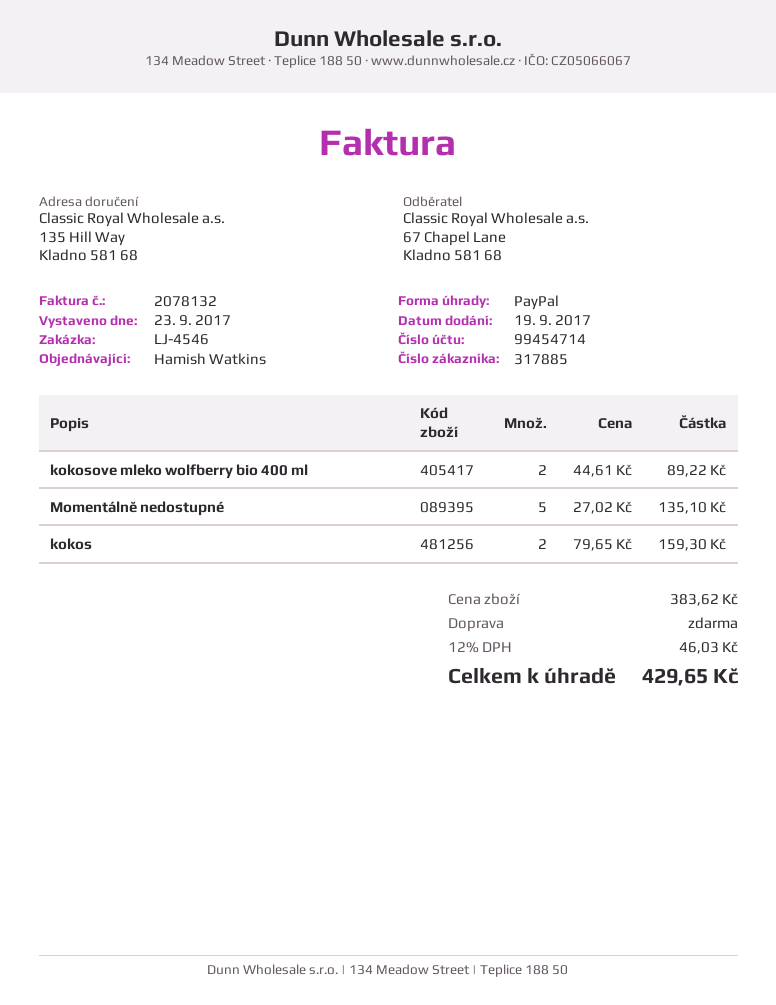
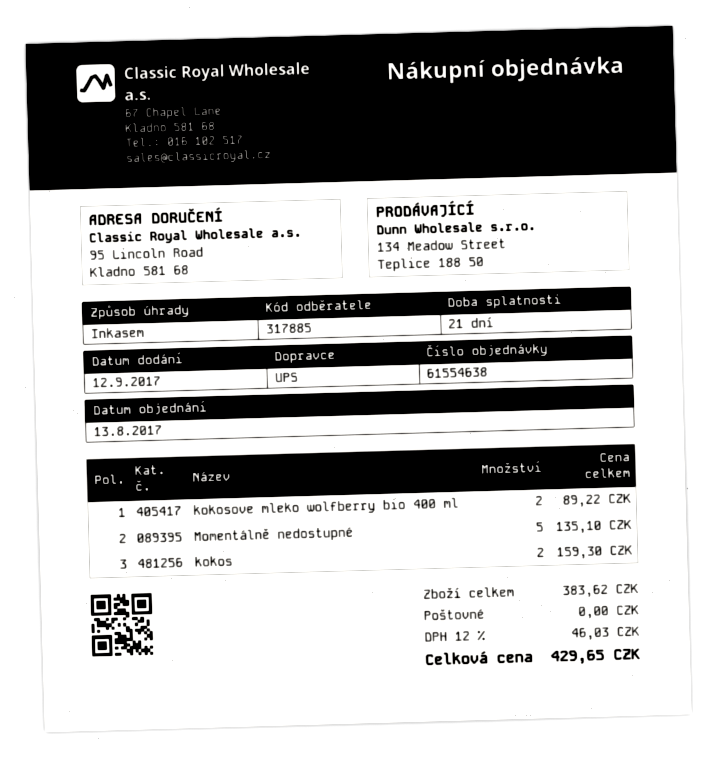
delivery date: 2017-09-19 -> 2017-09-12
payment method: PayPal -> direct debit
ship to: 135 Hill Way, Kladno 581 68 -> 95 Lincoln Road, Kladno 581 68

